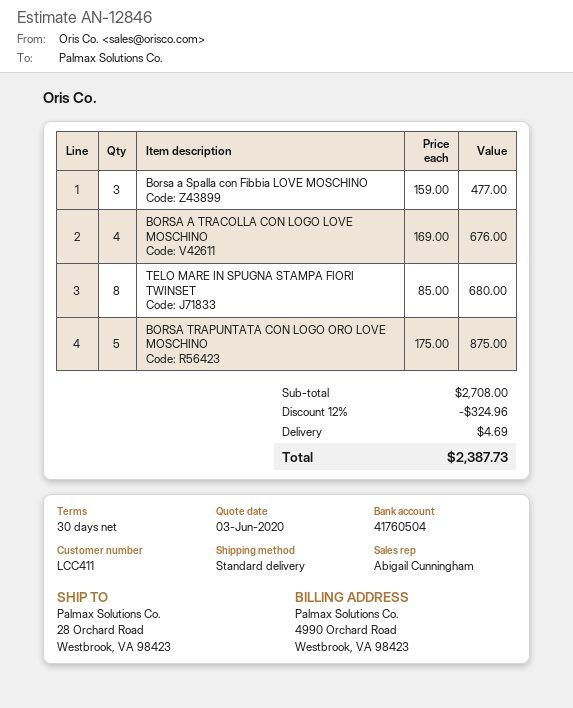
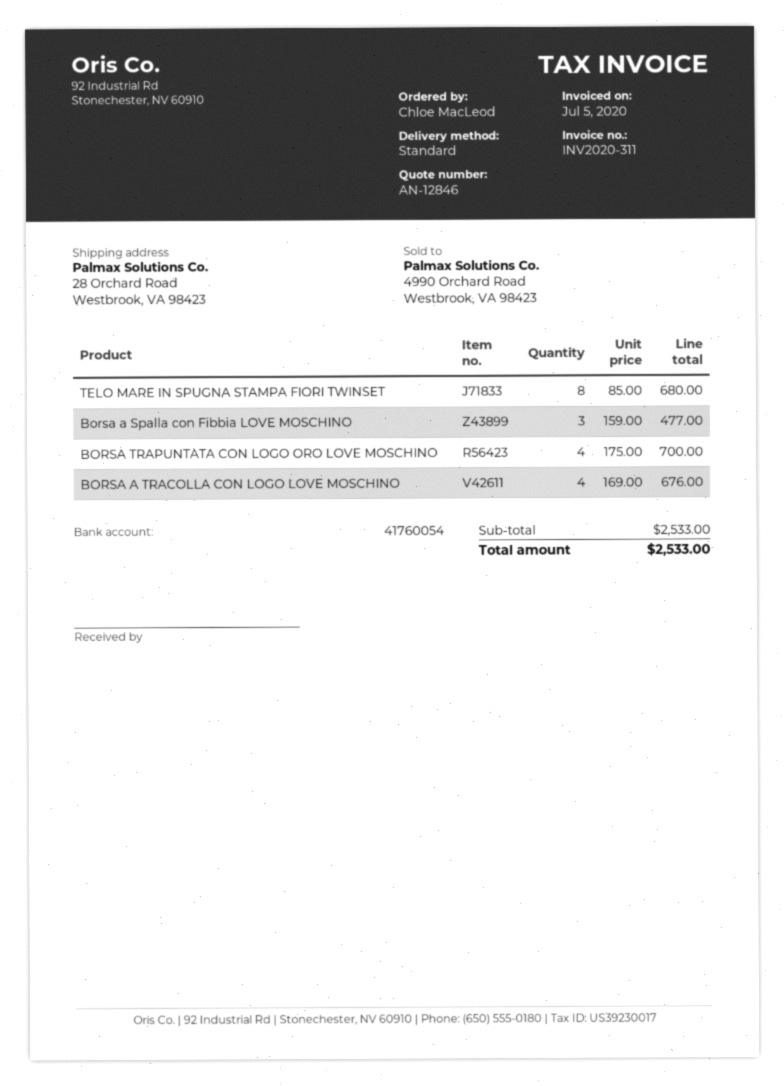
bank account: 41760504 -> 41760054
BORSA TRAPUNTATA CON LOGO ORO LOVE MOSCHINO: 5 x 175.00 = 875.00 -> 4 x 175.00 = 700.00
subtotal: 2708.00 -> 2533.00
discount: 12% = 324.96 -> none
shipping: 4.69 -> none
total: 2387.73 -> 2533.00

